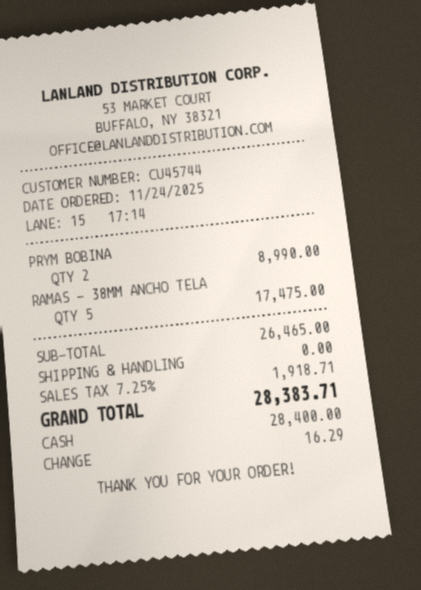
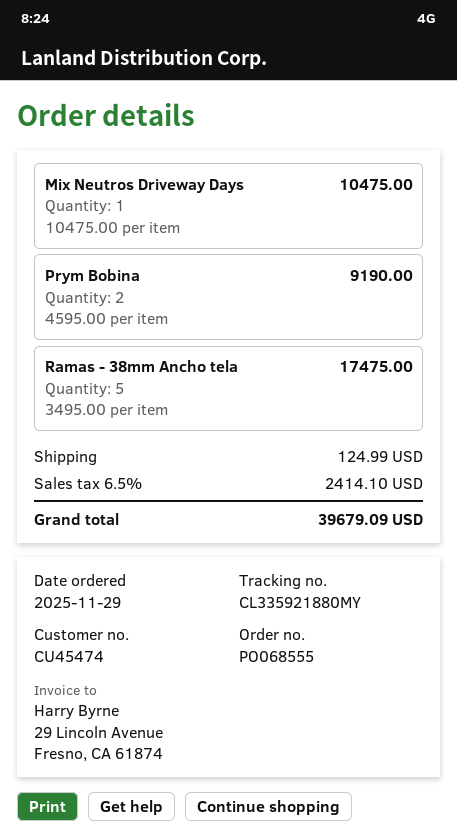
order date: 2025-11-24 -> 2025-11-29
customer number: CU45744 -> CU45474
PRYM BOBINA: 2 for 8990.00 -> 2 for 9190.00
Mix Neutros Driveway Days: none -> 1 for 10475.00
shipping: 0.00 -> 124.99
tax: 7.25% = 1918.71 -> 6.5% = 2414.10
total: 28383.71 -> 39679.09

